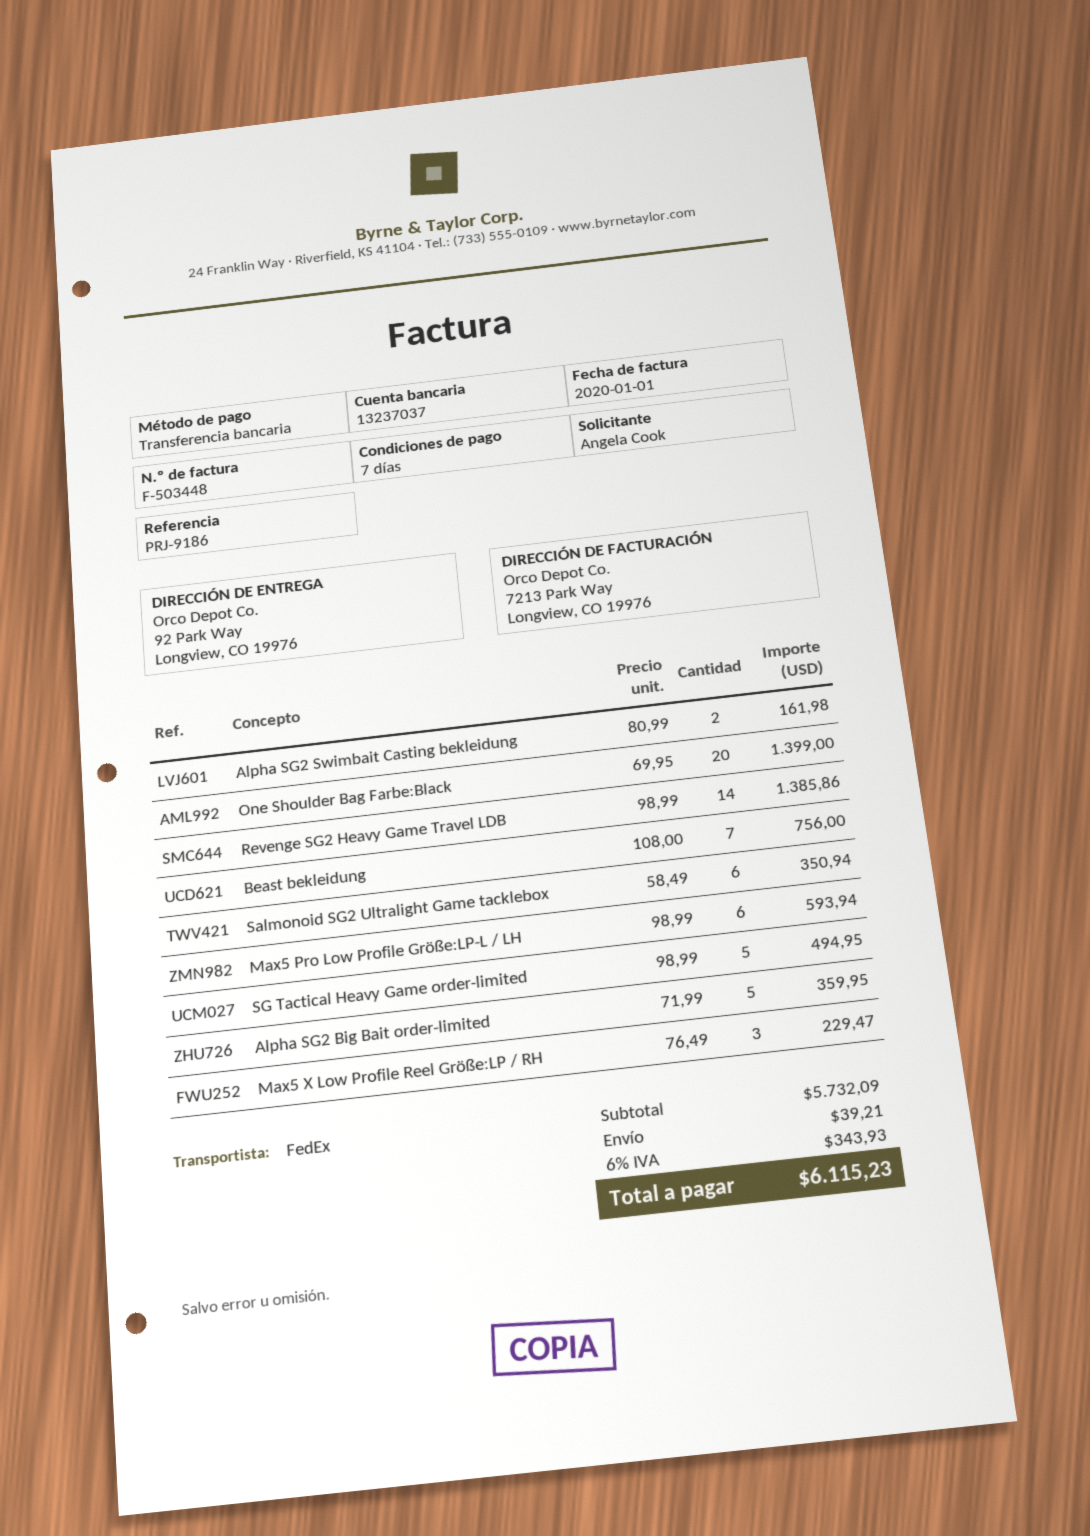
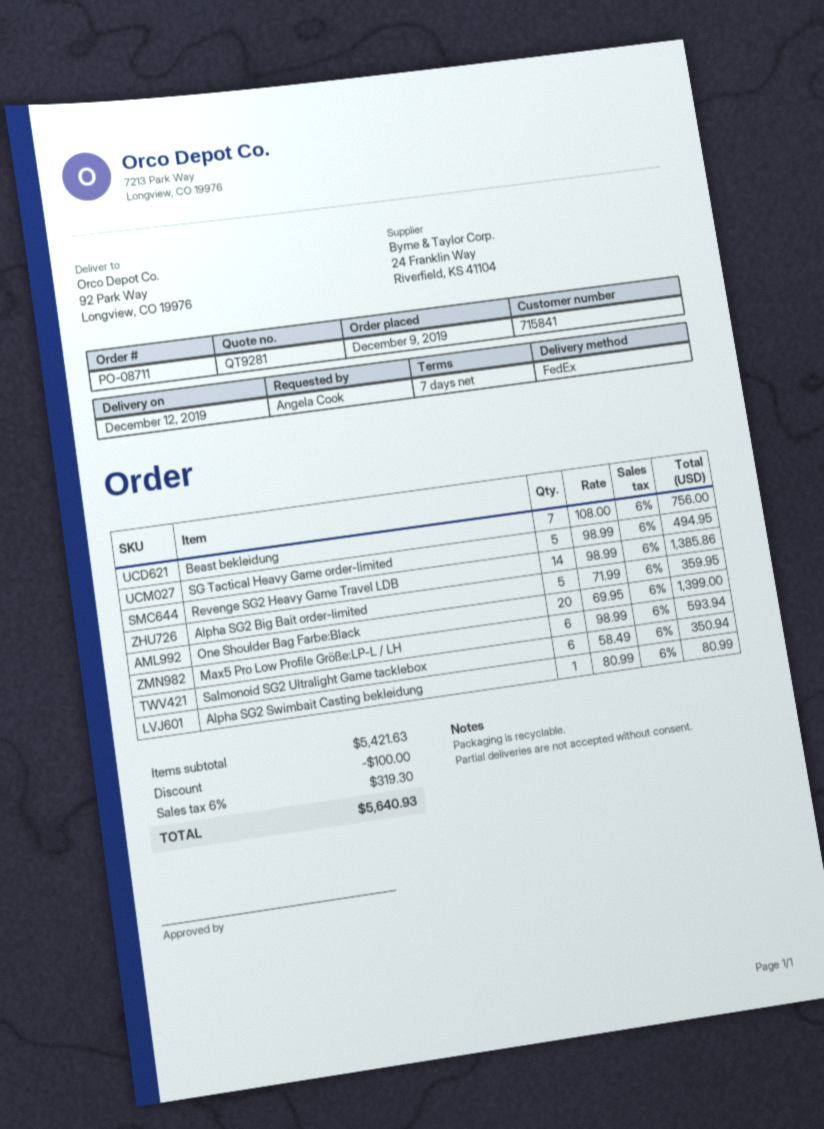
Alpha SG2 Swimbait Casting bekleidung: 2 x 80.99 = 161.98 -> 1 x 80.99 = 80.99
Max5 X Low Profile Reel Größe:LP / RH: 3 x 76.49 = 229.47 -> none
subtotal: 5732.09 -> 5421.63
discount: none -> 100.00
shipping: 39.21 -> none
tax: 6% = 343.93 -> 6% = 319.30
total: 6115.23 -> 5640.93

